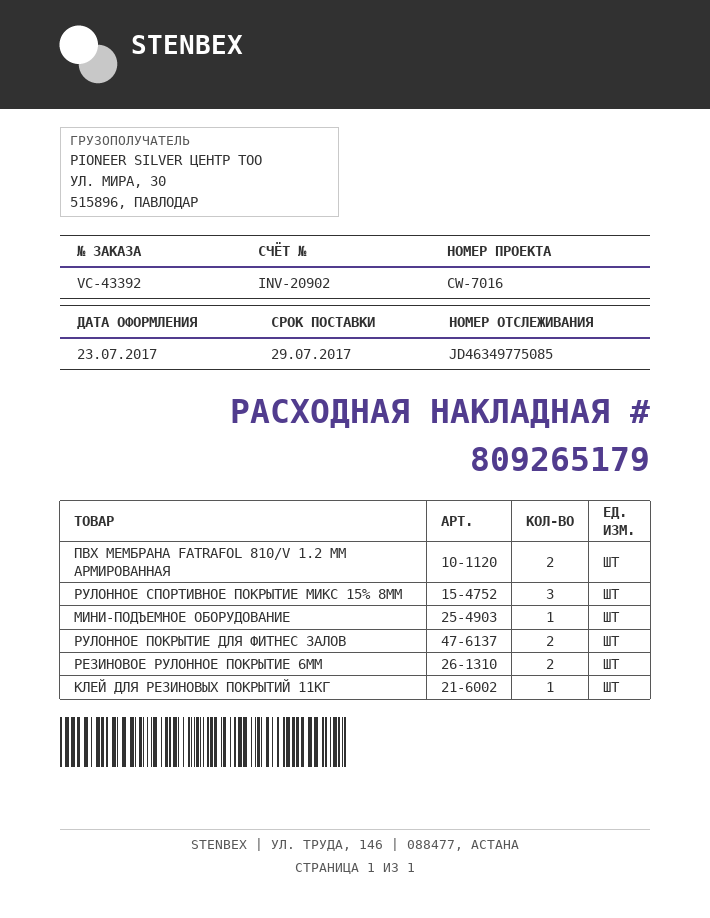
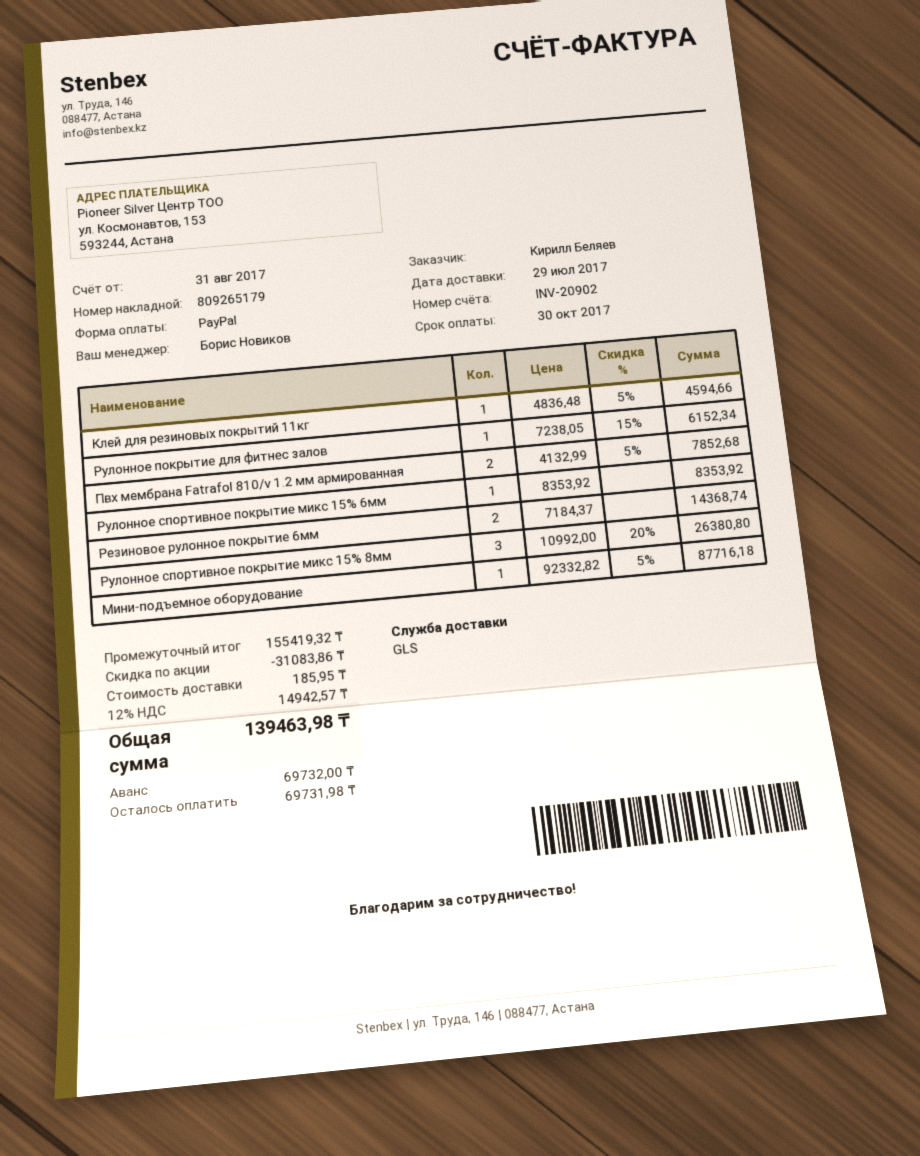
РУЛОННОЕ ПОКРЫТИЕ ДЛЯ ФИТНЕС ЗАЛОВ: 2 -> 1
Рулонное спортивное покрытие микс 15% 6мм: none -> 1

